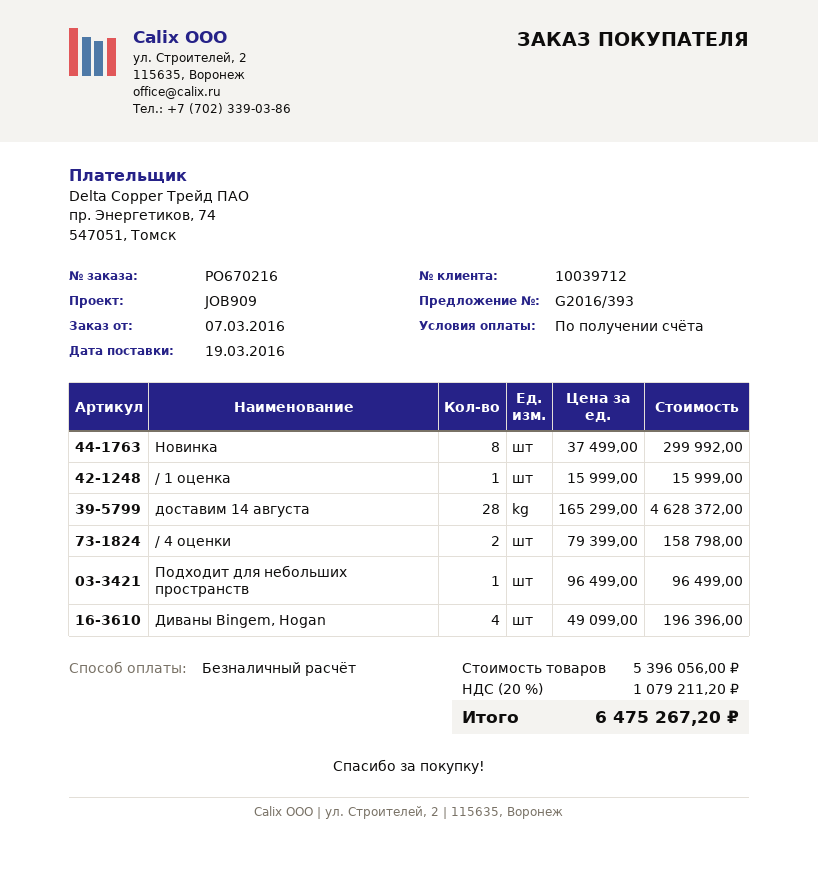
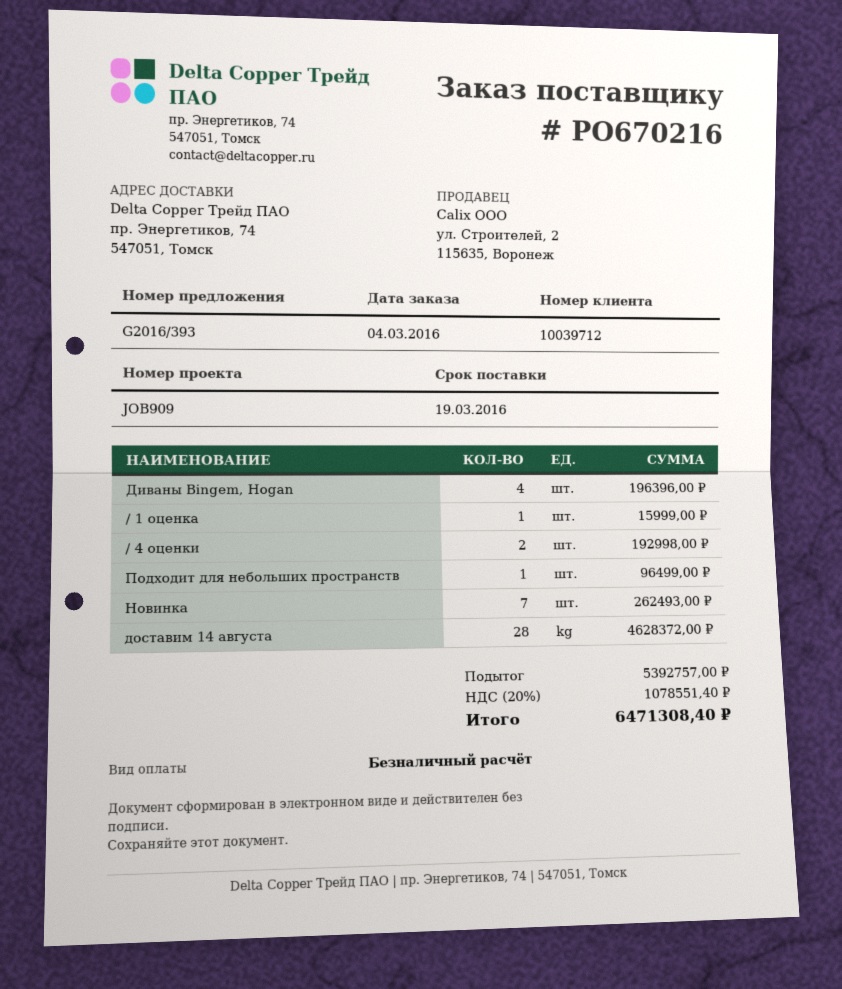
order date: 2016-03-07 -> 2016-03-04
Новинка: 8 for 299992.00 -> 7 for 262493.00
/ 4 оценки: 2 for 158798.00 -> 2 for 192998.00
subtotal: 5396056.00 -> 5392757.00
tax: 20% = 1079211.20 -> 20% = 1078551.40
total: 6475267.20 -> 6471308.40

